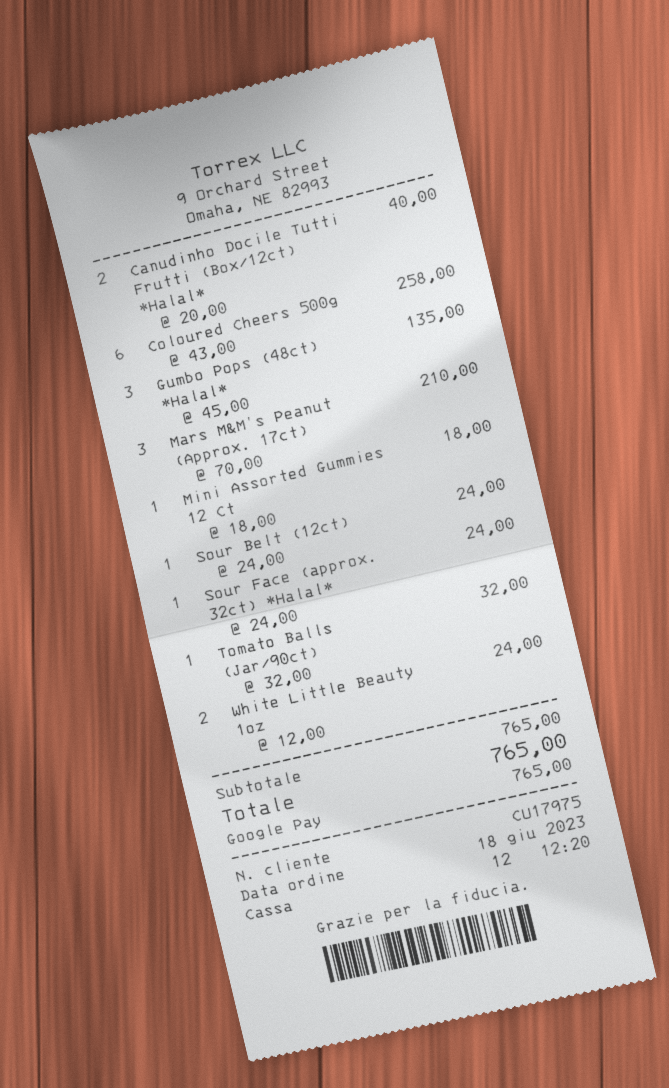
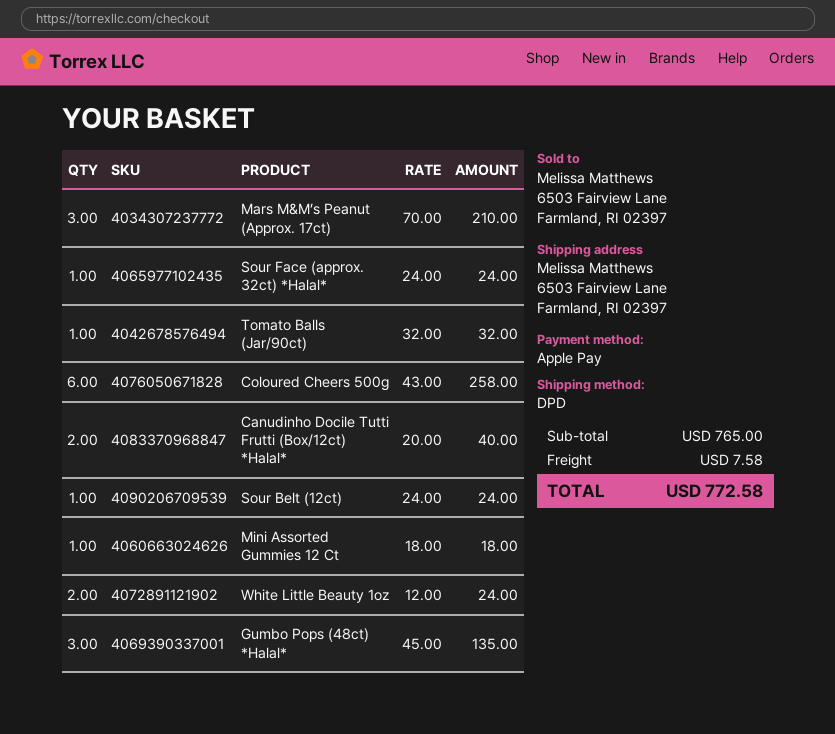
payment method: Google Pay -> Apple Pay
shipping: none -> 7.58
total: 765.00 -> 772.58

